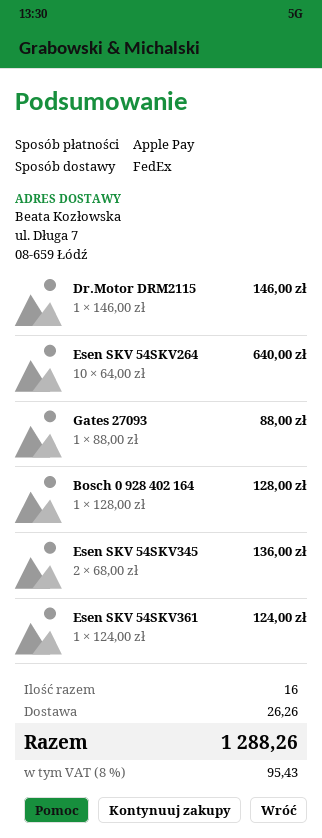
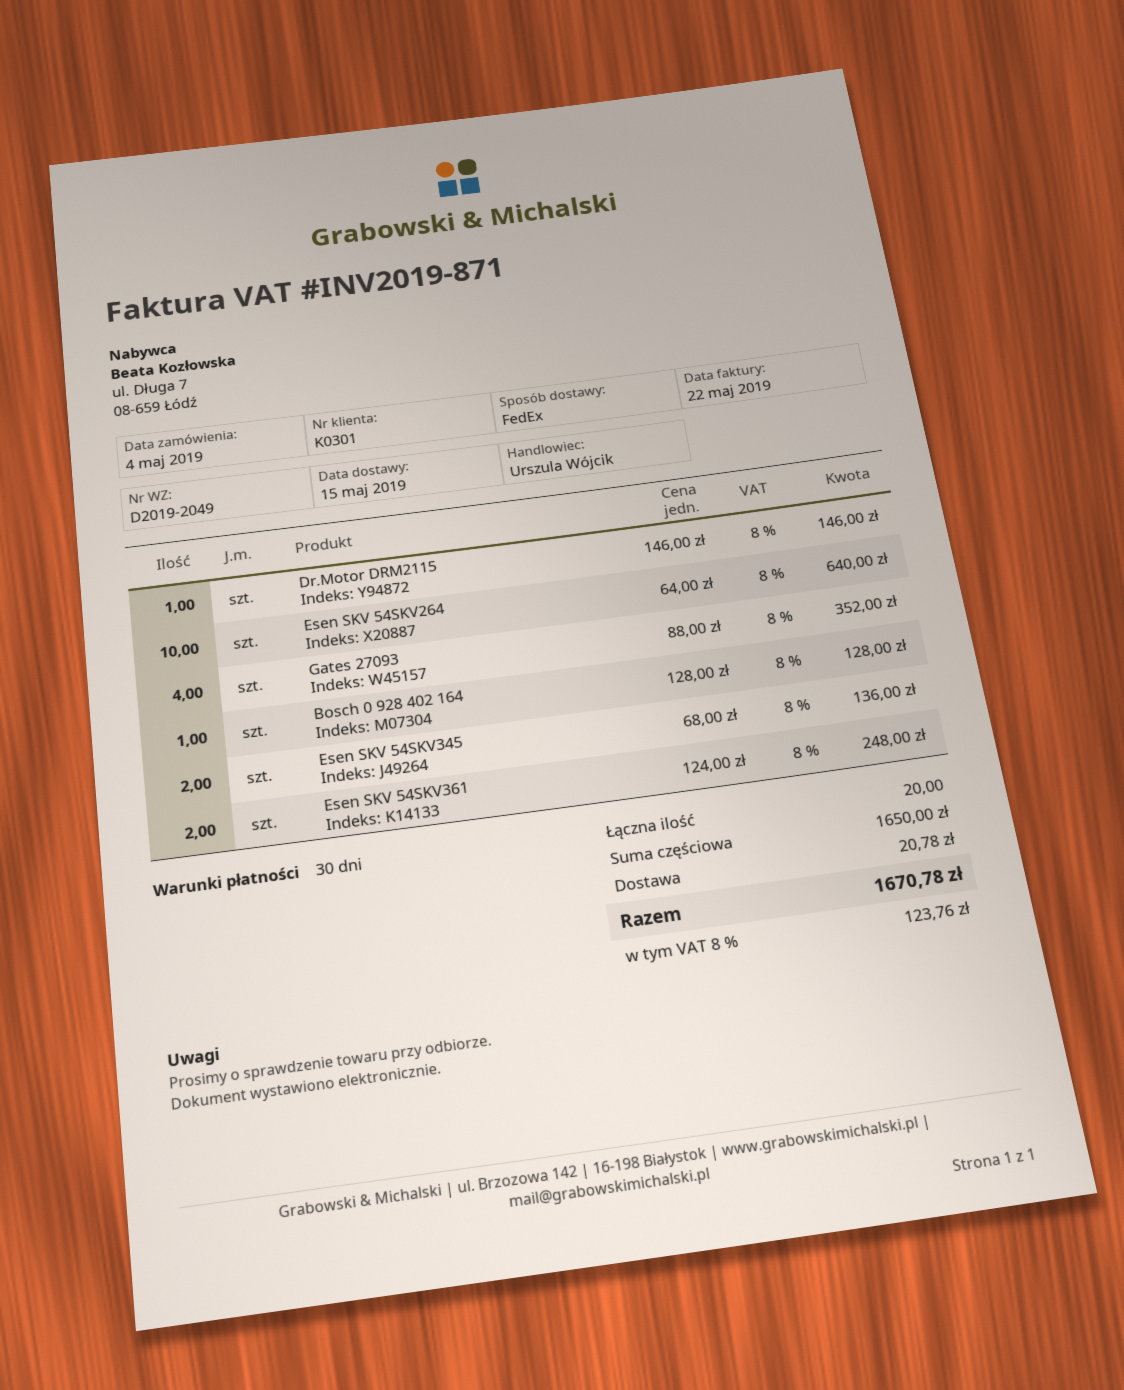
Gates 27093: 1 x 88.00 = 88.00 -> 4 x 88.00 = 352.00
Esen SKV 54SKV361: 1 x 124.00 = 124.00 -> 2 x 124.00 = 248.00
total quantity: 16 -> 20
shipping: 26.26 -> 20.78
tax: 8% = 95.43 -> 8% = 123.76
total: 1288.26 -> 1670.78

